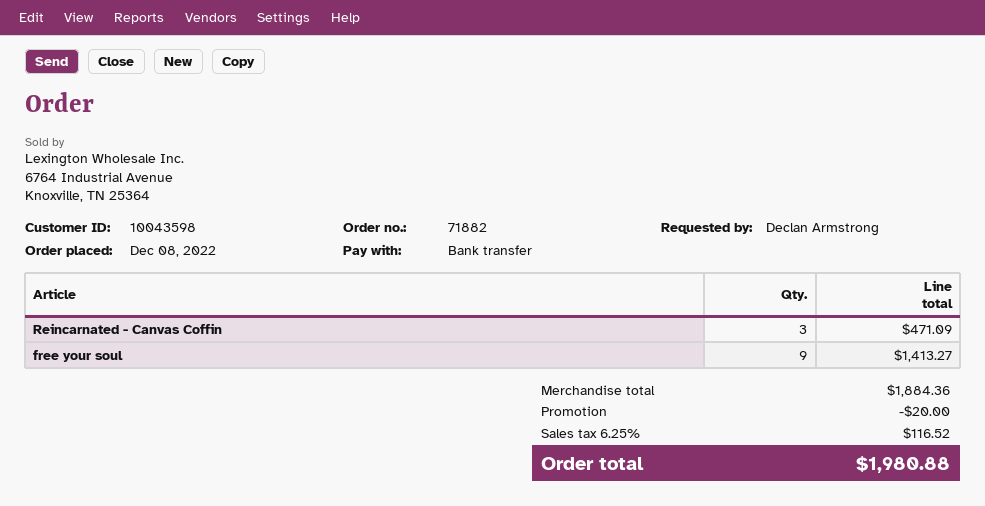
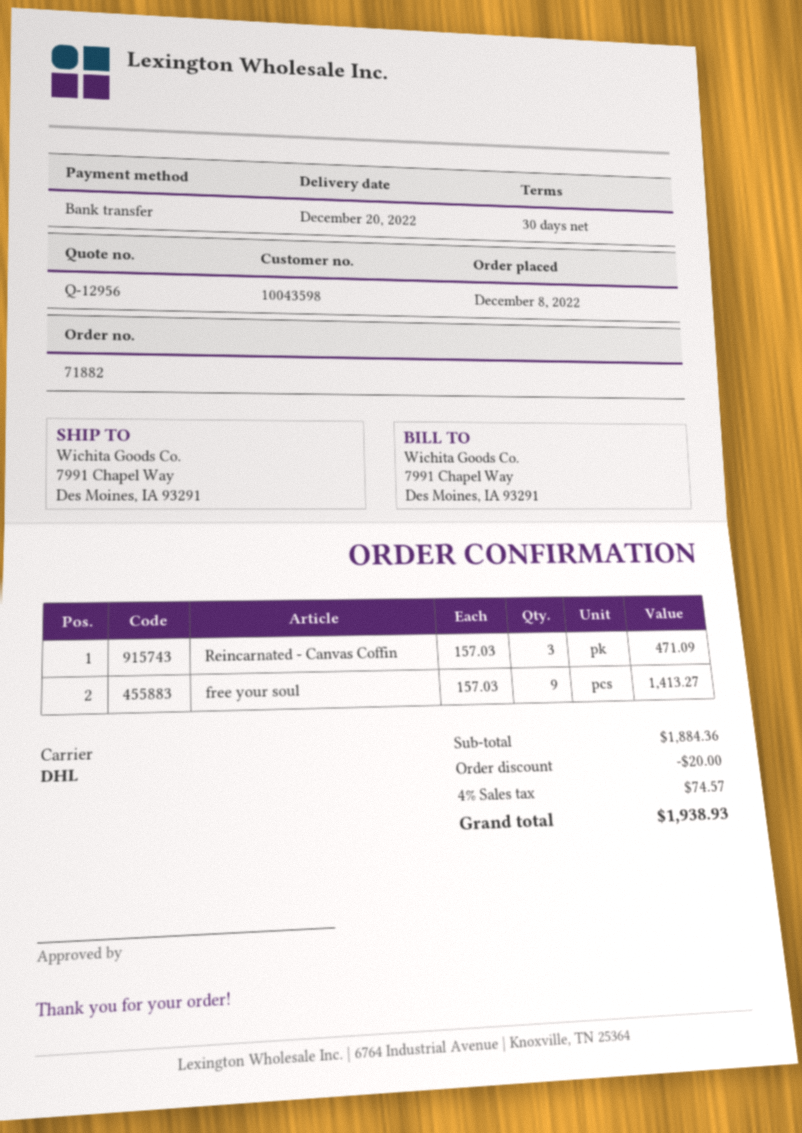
tax: 6.25% = 116.52 -> 4% = 74.57
total: 1980.88 -> 1938.93

